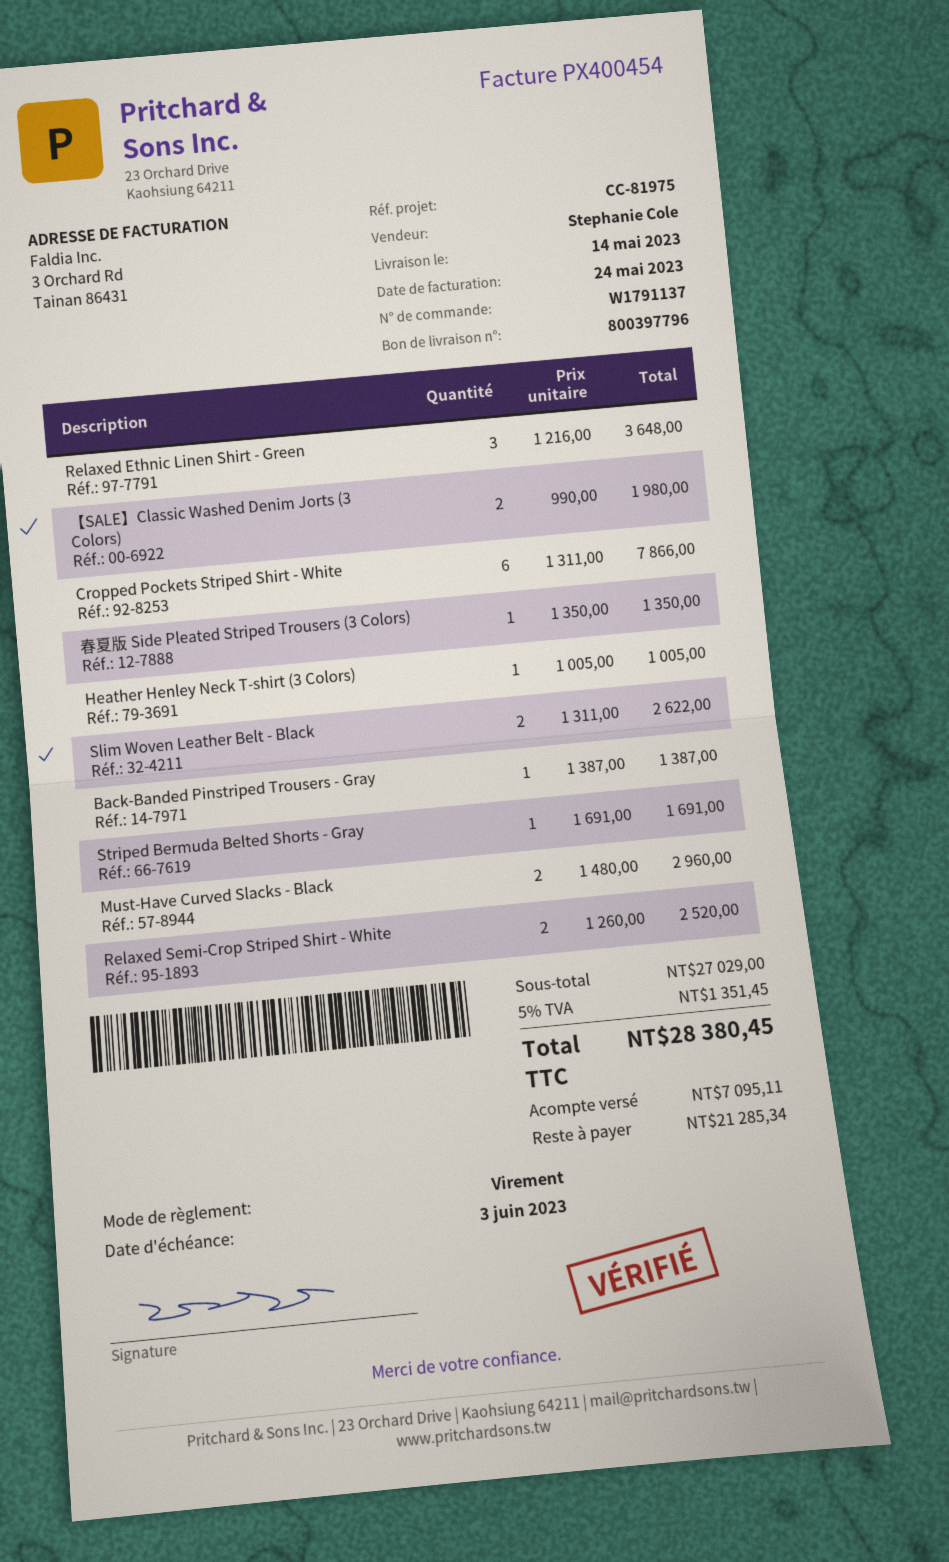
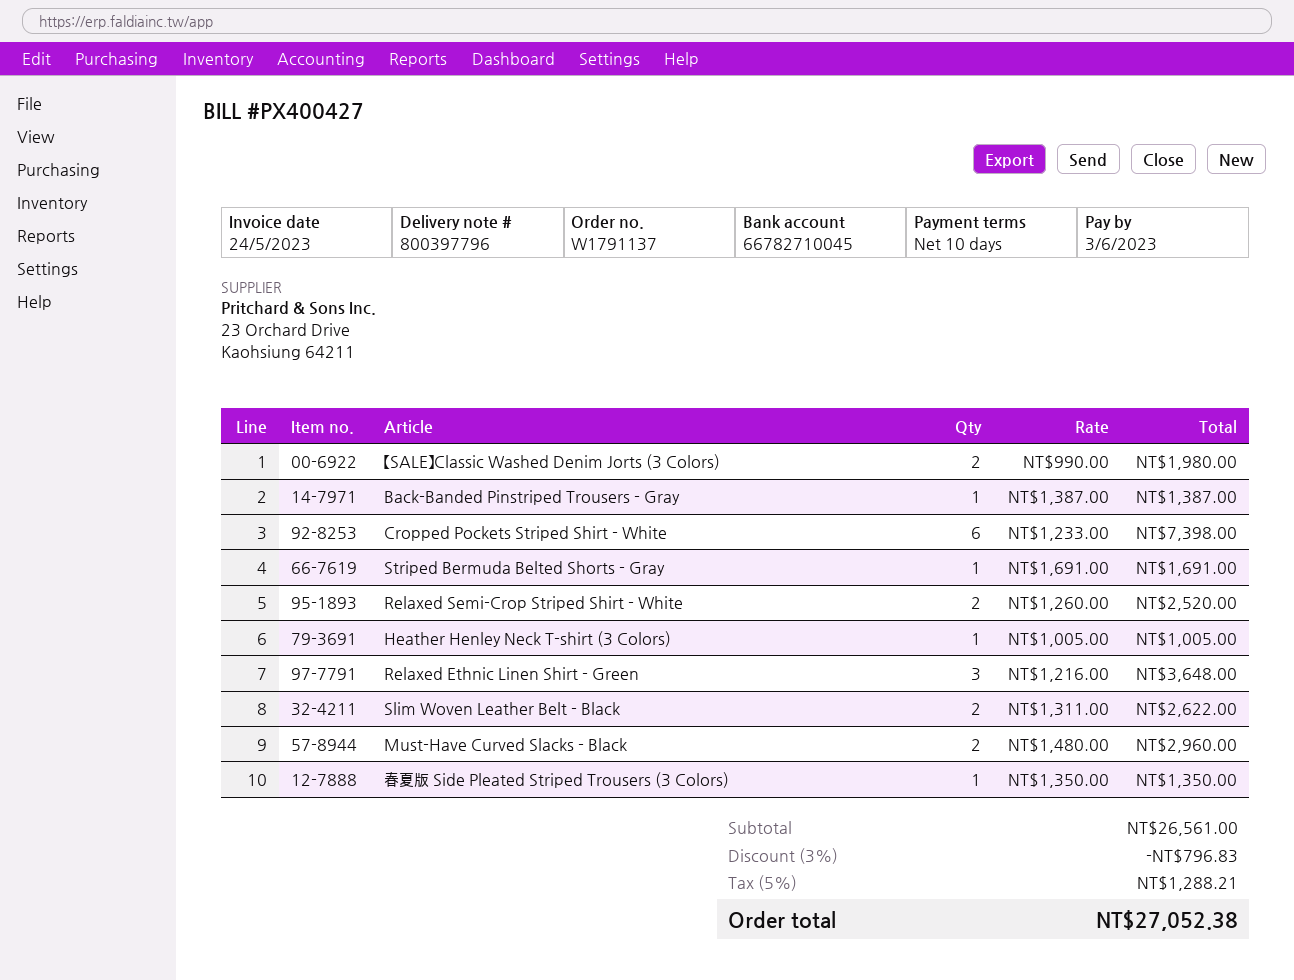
invoice number: PX400454 -> PX400427
Cropped Pockets Striped Shirt - White: 6 x 1311.00 = 7866.00 -> 6 x 1233.00 = 7398.00
subtotal: 27029.00 -> 26561.00
discount: none -> 3% = 796.83
tax: 5% = 1351.45 -> 5% = 1288.21
total: 28380.45 -> 27052.38

